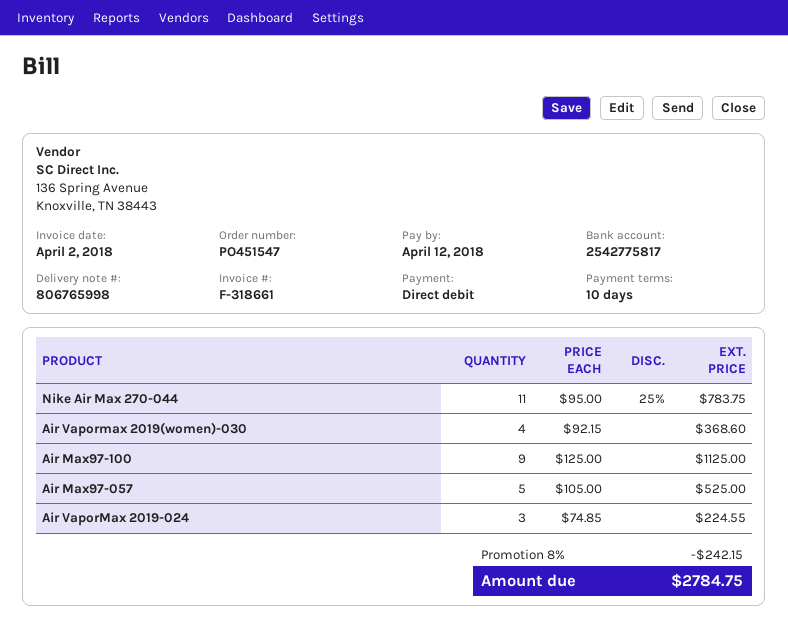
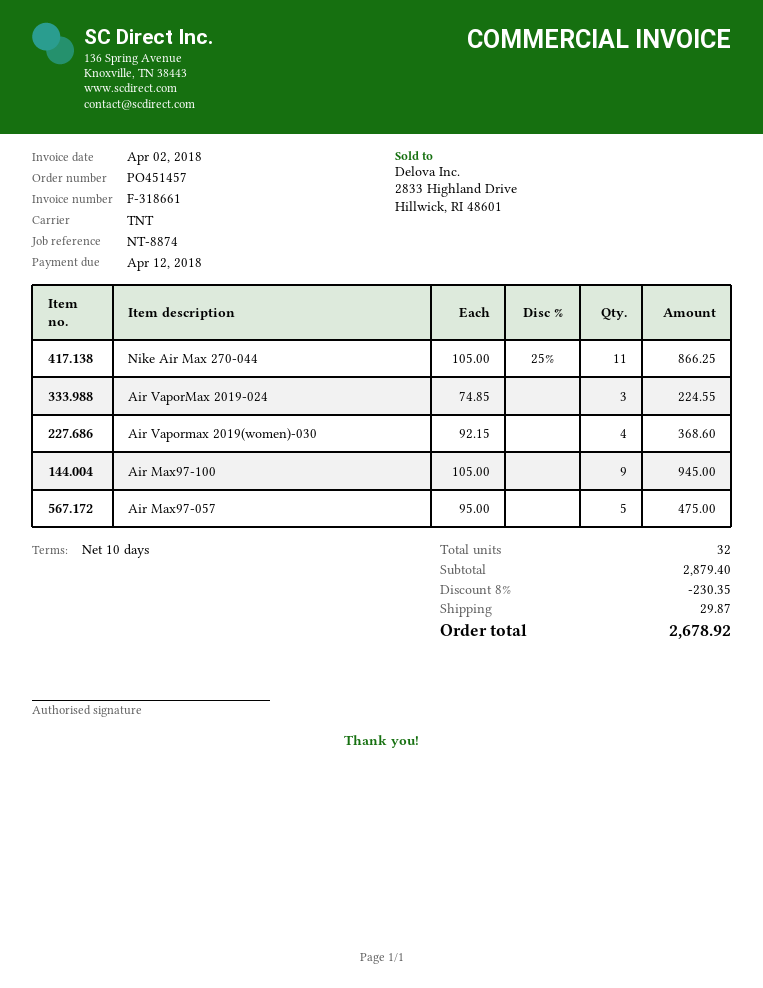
order number: PO451547 -> PO451457
Nike Air Max 270-044: 11 x 95.00 - 25% = 783.75 -> 11 x 105.00 - 25% = 866.25
Air Max97-100: 9 x 125.00 = 1125.00 -> 9 x 105.00 = 945.00
Air Max97-057: 5 x 105.00 = 525.00 -> 5 x 95.00 = 475.00
discount: 8% = 242.15 -> 8% = 230.35
shipping: none -> 29.87
total: 2784.75 -> 2678.92

